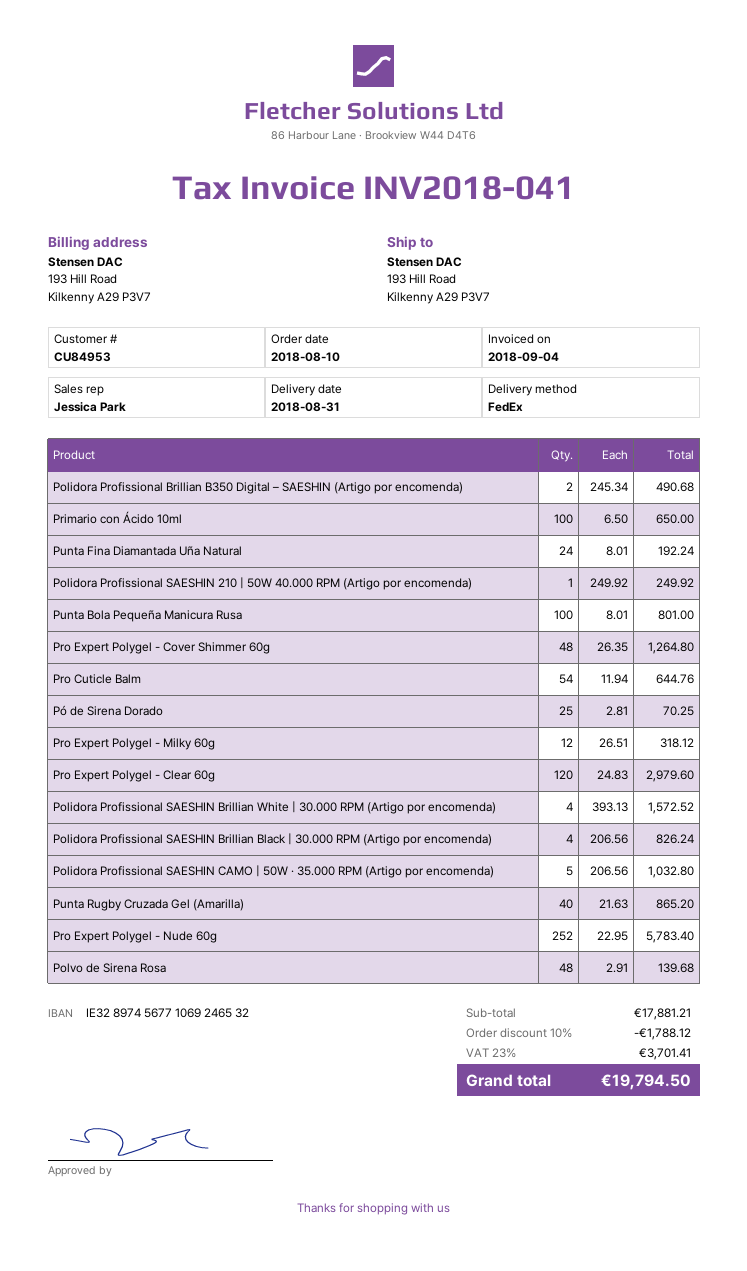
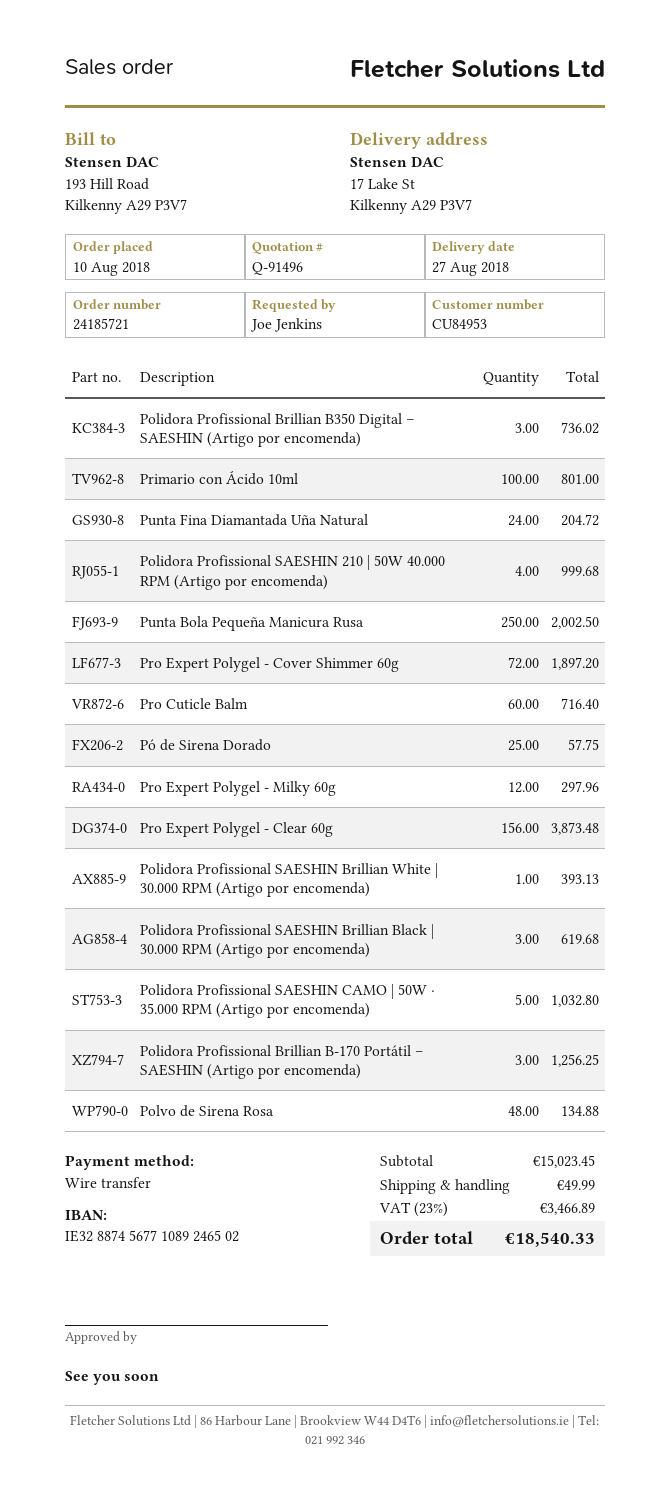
delivery date: 2018-08-31 -> 2018-08-27
bank account: IE32897456771069246532 -> IE32887456771089246502
ship to: 193 Hill Road, Kilkenny A29 P3V7 -> 17 Lake St, Kilkenny A29 P3V7
Polidora Profissional Brillian B350 Digital – SAESHIN (Artigo por encomenda): 2 for 490.68 -> 3 for 736.02
Primario con Ácido 10ml: 100 for 650.00 -> 100 for 801.00
Punta Fina Diamantada Uña Natural: 24 for 192.24 -> 24 for 204.72
Polidora Profissional SAESHIN 210 | 50W 40.000 RPM (Artigo por encomenda): 1 for 249.92 -> 4 for 999.68
Punta Bola Pequeña Manicura Rusa: 100 for 801.00 -> 250 for 2002.50
Pro Expert Polygel - Cover Shimmer 60g: 48 for 1264.80 -> 72 for 1897.20
Pro Cuticle Balm: 54 for 644.76 -> 60 for 716.40
Pó de Sirena Dorado: 25 for 70.25 -> 25 for 57.75
Pro Expert Polygel - Milky 60g: 12 for 318.12 -> 12 for 297.96
Pro Expert Polygel - Clear 60g: 120 for 2979.60 -> 156 for 3873.48
Polidora Profissional SAESHIN Brillian White | 30.000 RPM (Artigo por encomenda): 4 for 1572.52 -> 1 for 393.13
Polidora Profissional SAESHIN Brillian Black | 30.000 RPM (Artigo por encomenda): 4 for 826.24 -> 3 for 619.68
Punta Rugby Cruzada Gel (Amarilla): 40 for 865.20 -> none
Pro Expert Polygel - Nude 60g: 252 for 5783.40 -> none
Polvo de Sirena Rosa: 48 for 139.68 -> 48 for 134.88
Polidora Profissional Brillian B-170 Portátil – SAESHIN (Artigo por encomenda): none -> 3 for 1256.25
subtotal: 17881.21 -> 15023.45
discount: 10% = 1788.12 -> none
shipping: none -> 49.99
tax: 23% = 3701.41 -> 23% = 3466.89
total: 19794.50 -> 18540.33

